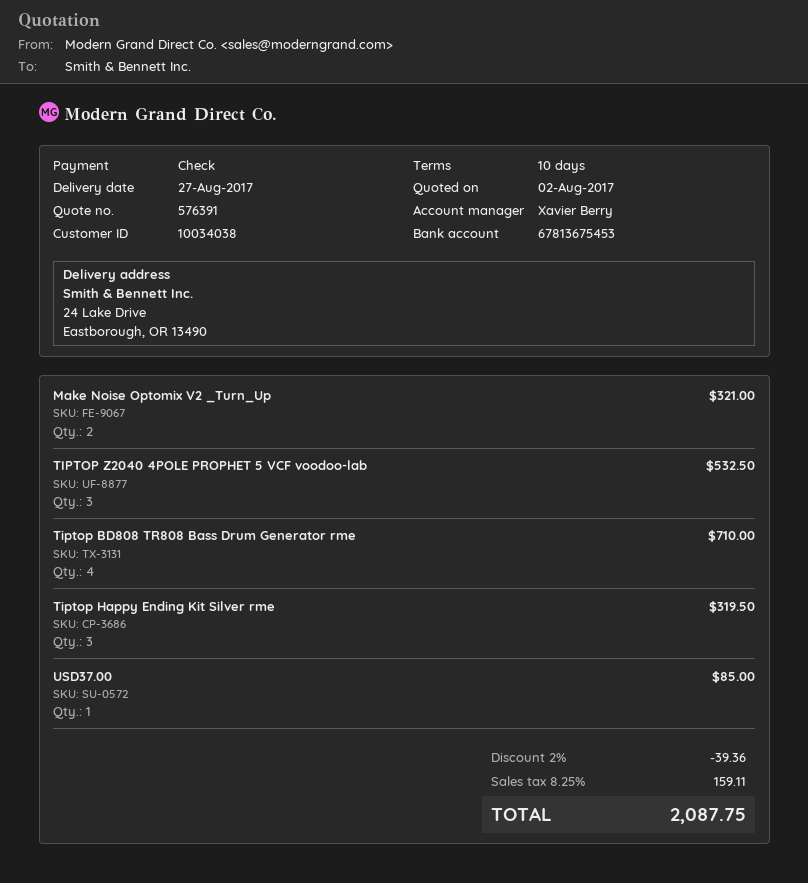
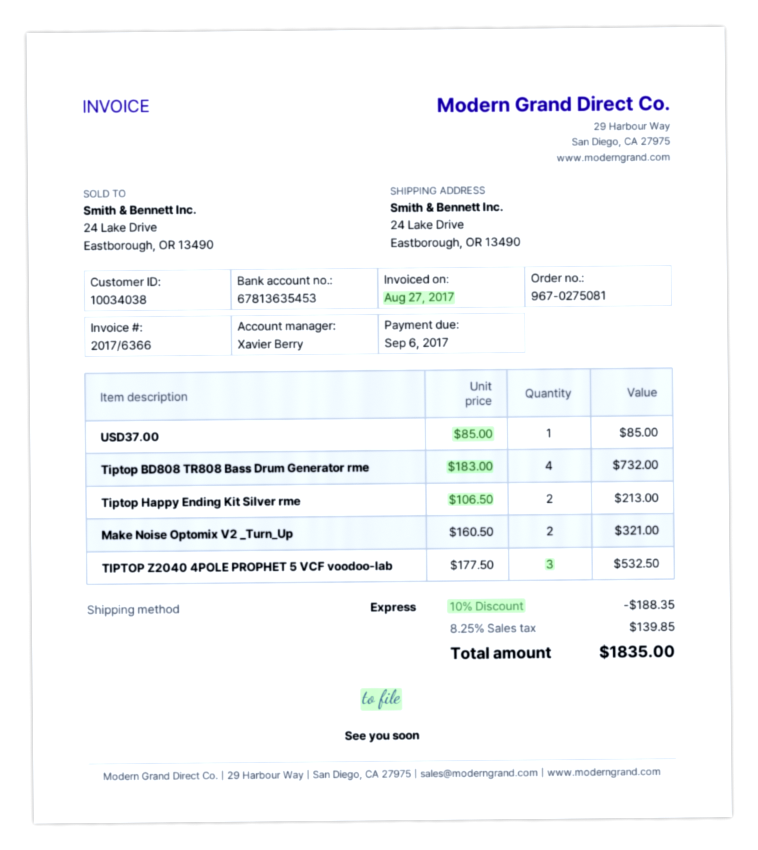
bank account: 67813675453 -> 67813635453
Tiptop BD808 TR808 Bass Drum Generator rme: 4 for 710.00 -> 4 for 732.00
Tiptop Happy Ending Kit Silver rme: 3 for 319.50 -> 2 for 213.00
discount: 2% = 39.36 -> 10% = 188.35
tax: 8.25% = 159.11 -> 8.25% = 139.85
total: 2087.75 -> 1835.00

